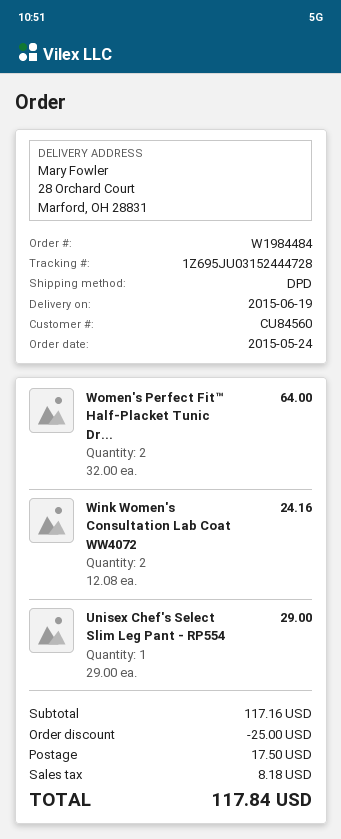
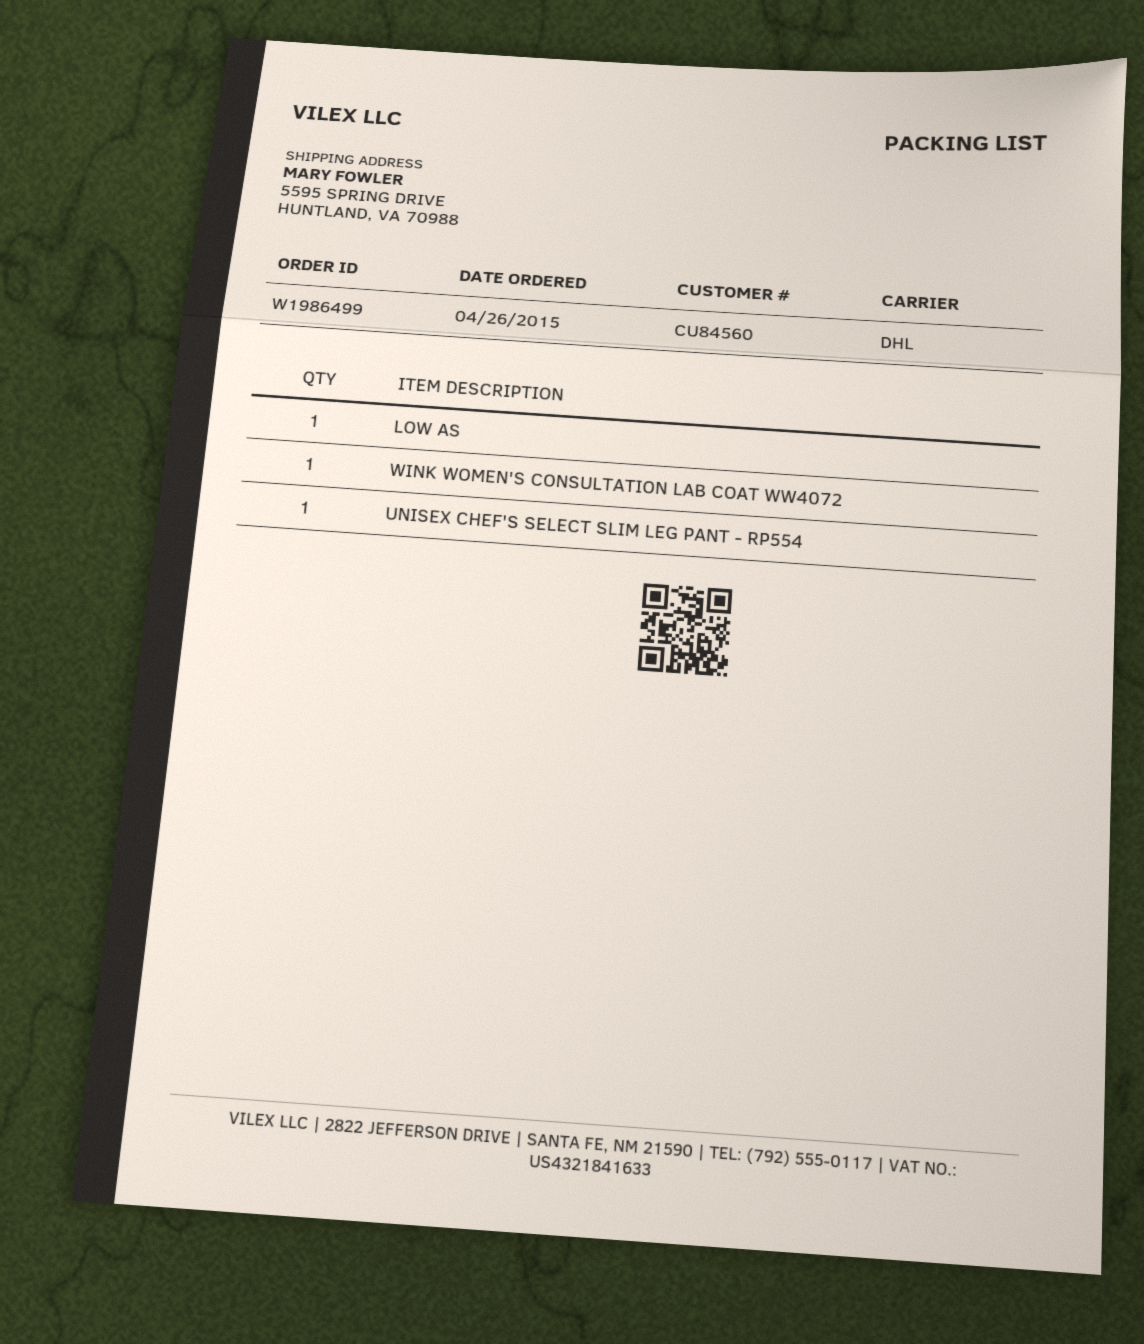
order number: W1984484 -> W1986499
order date: 2015-05-24 -> 2015-04-26
shipping method: DPD -> DHL
ship to: 28 Orchard Court, Marford, OH 28831 -> 5595 SPRING DRIVE, HUNTLAND, VA 70988
Women's Perfect Fit™ Half-Placket Tunic Dr...: 2 -> none
Wink Women's Consultation Lab Coat WW4072: 2 -> 1
LOW AS: none -> 1

